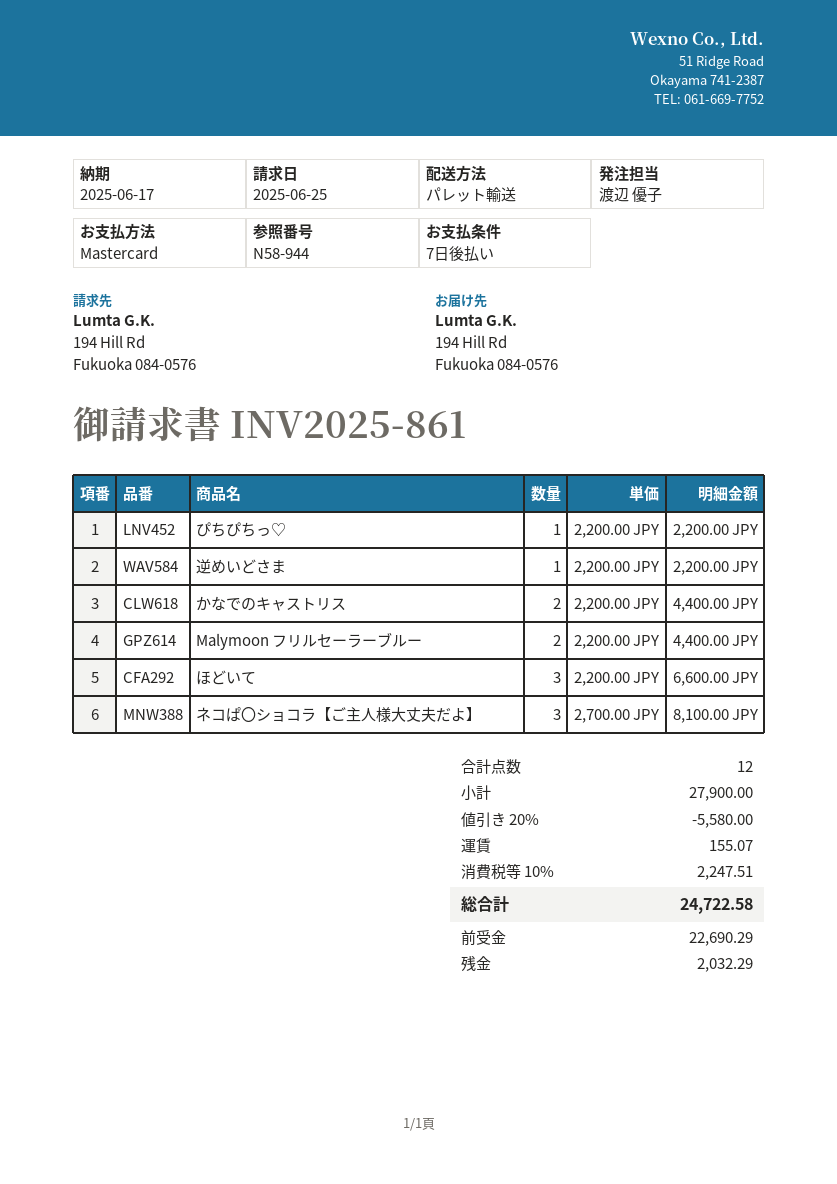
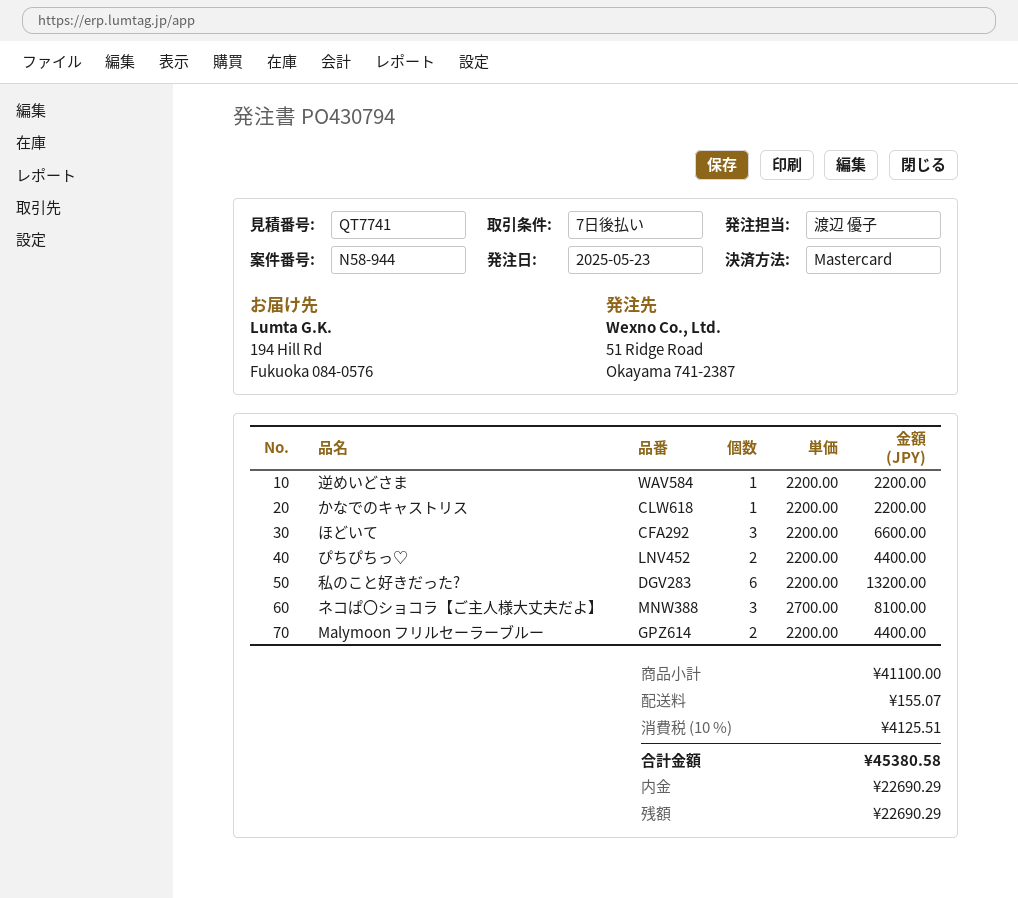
ぴちぴちっ♡: 1 x 2200.00 = 2200.00 -> 2 x 2200.00 = 4400.00
かなでのキャストリス: 2 x 2200.00 = 4400.00 -> 1 x 2200.00 = 2200.00
私のこと好きだった?: none -> 6 x 2200.00 = 13200.00
subtotal: 27900.00 -> 41100.00
discount: 20% = 5580.00 -> none
tax: 10% = 2247.51 -> 10% = 4125.51
total: 24722.58 -> 45380.58
balance: 2032.29 -> 22690.29

